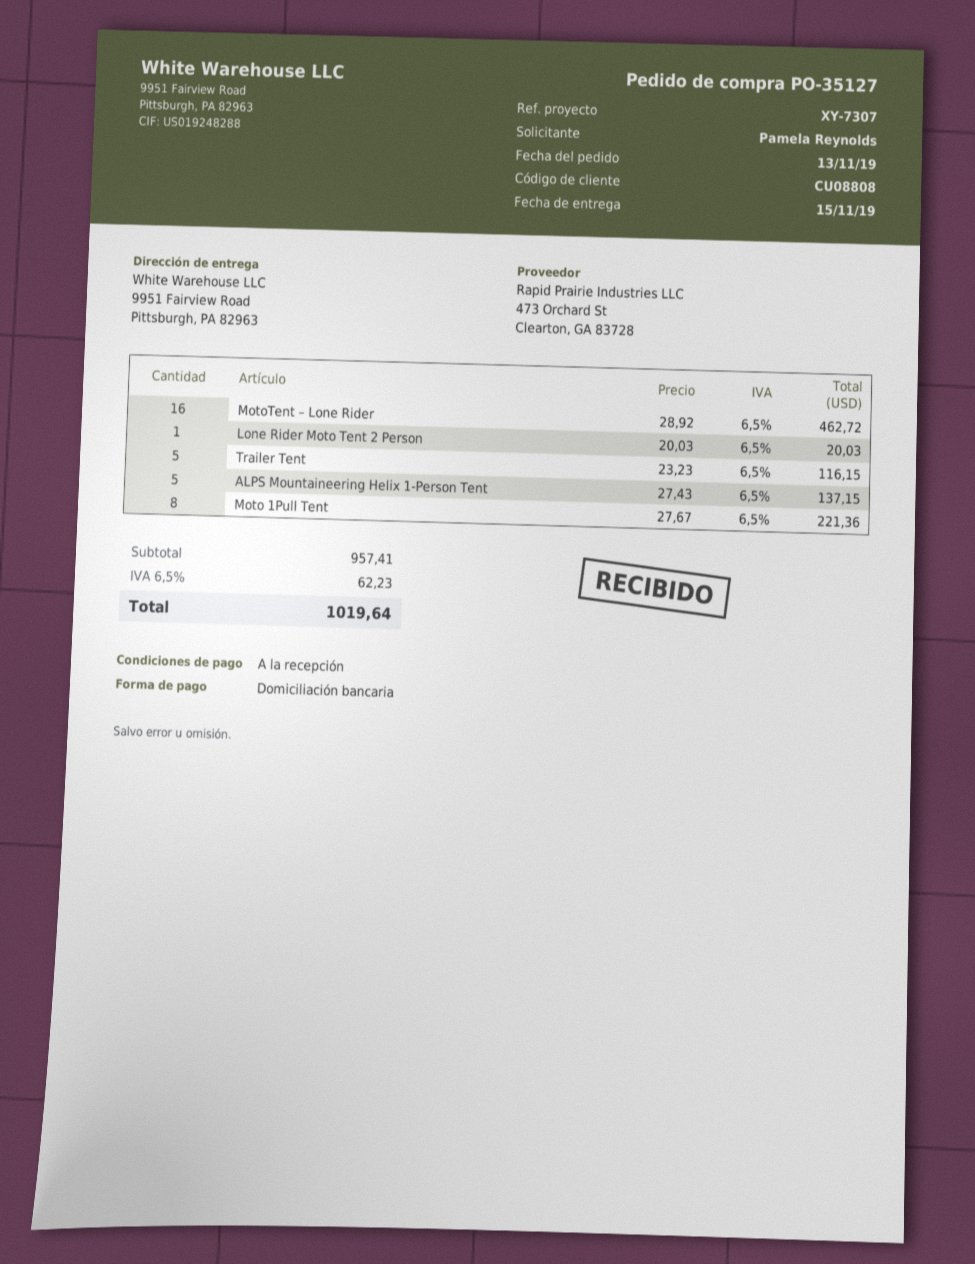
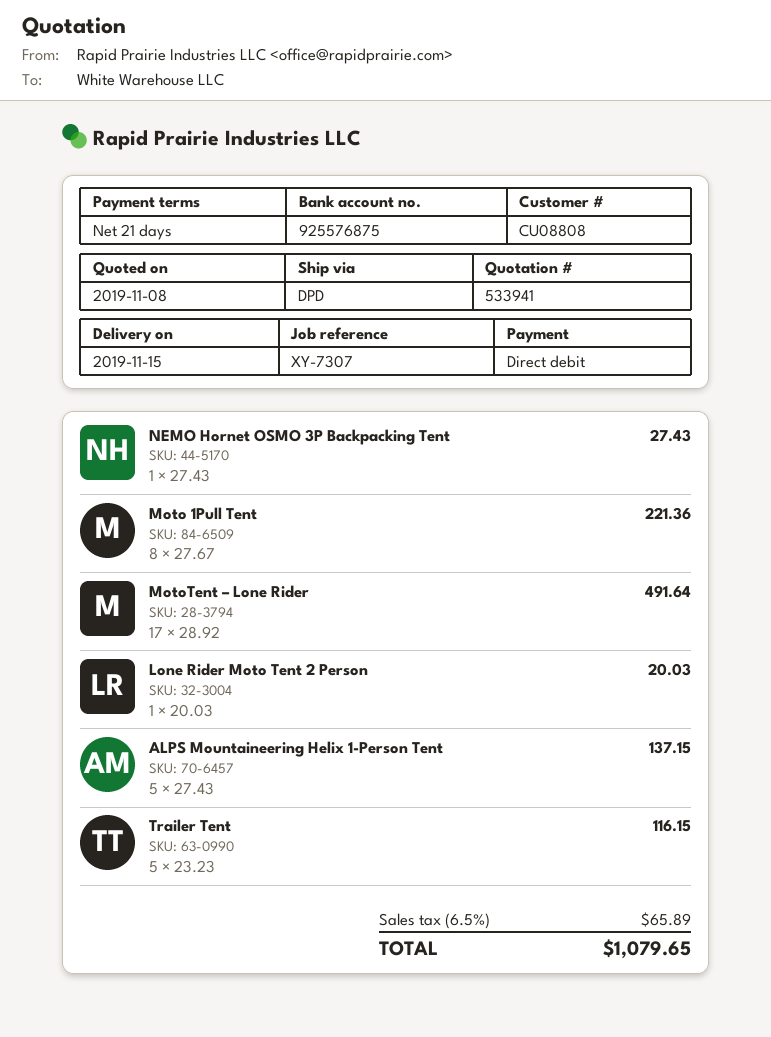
payment terms: on receipt -> 21 days
MotoTent – Lone Rider: 16 x 28.92 = 462.72 -> 17 x 28.92 = 491.64
NEMO Hornet OSMO 3P Backpacking Tent: none -> 1 x 27.43 = 27.43
tax: 6.5% = 62.23 -> 6.5% = 65.89
total: 1019.64 -> 1079.65

